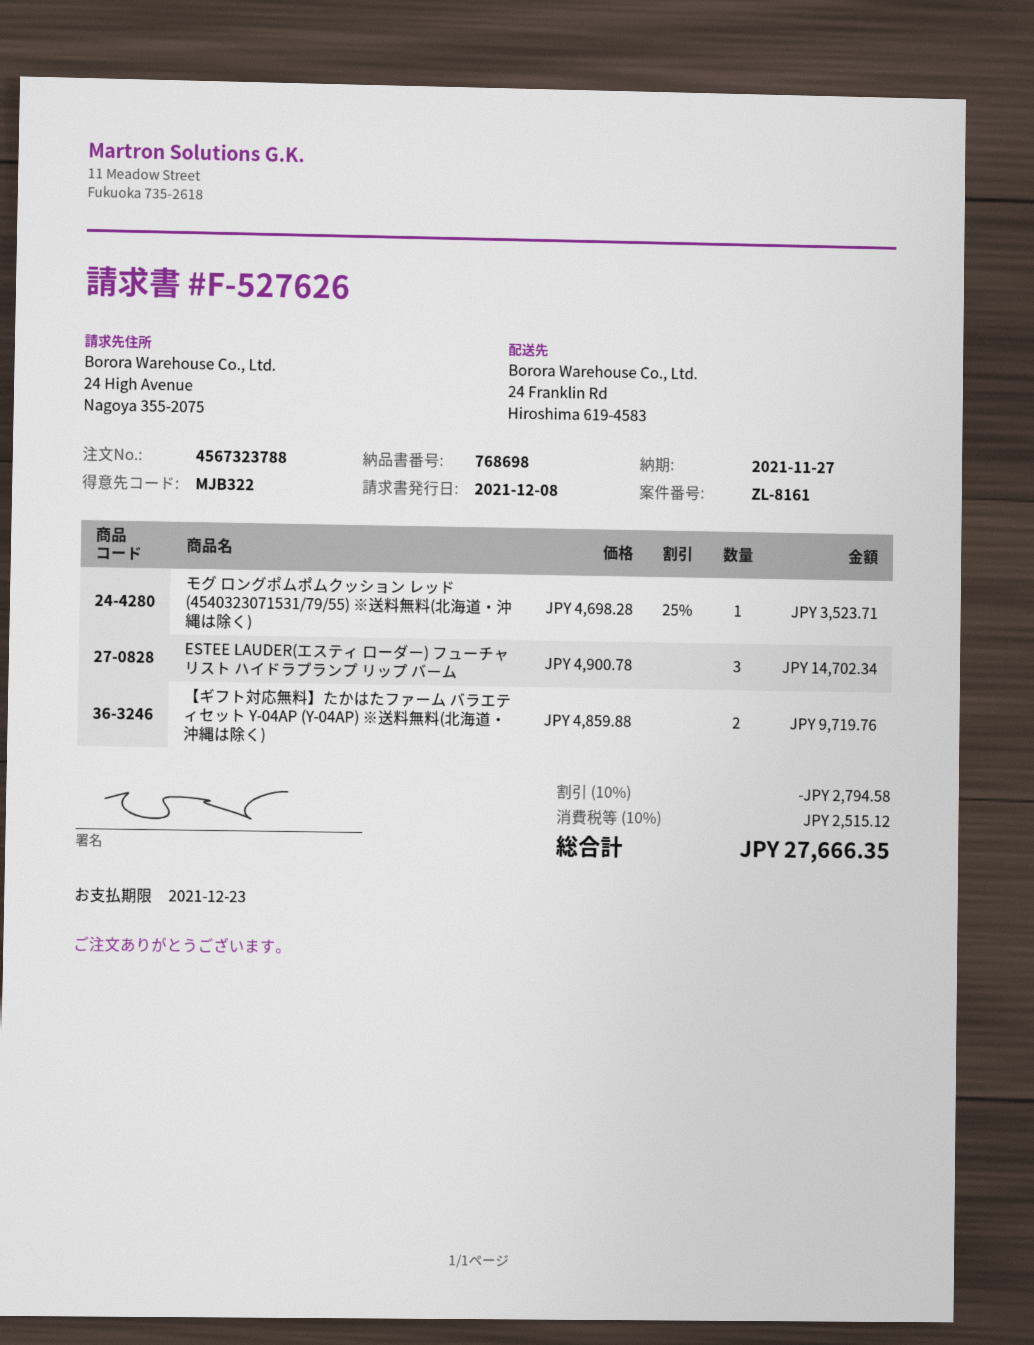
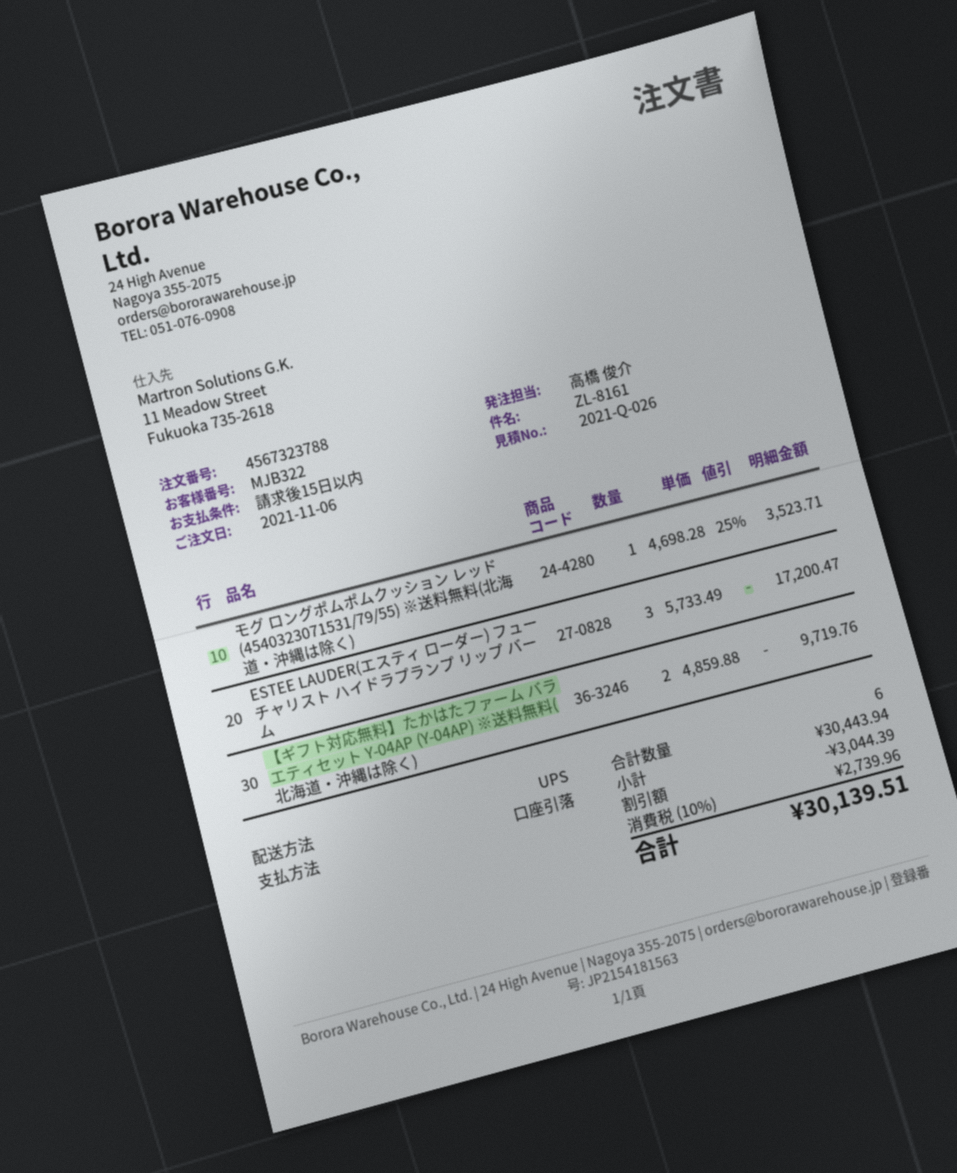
ESTEE LAUDER(エスティ ローダー) フューチャリスト ハイドラプランプ リップ バーム: 3 x 4900.78 = 14702.34 -> 3 x 5733.49 = 17200.47
discount: 2794.58 -> 3044.39
tax: 10% = 2515.12 -> 10% = 2739.96
total: 27666.35 -> 30139.51

